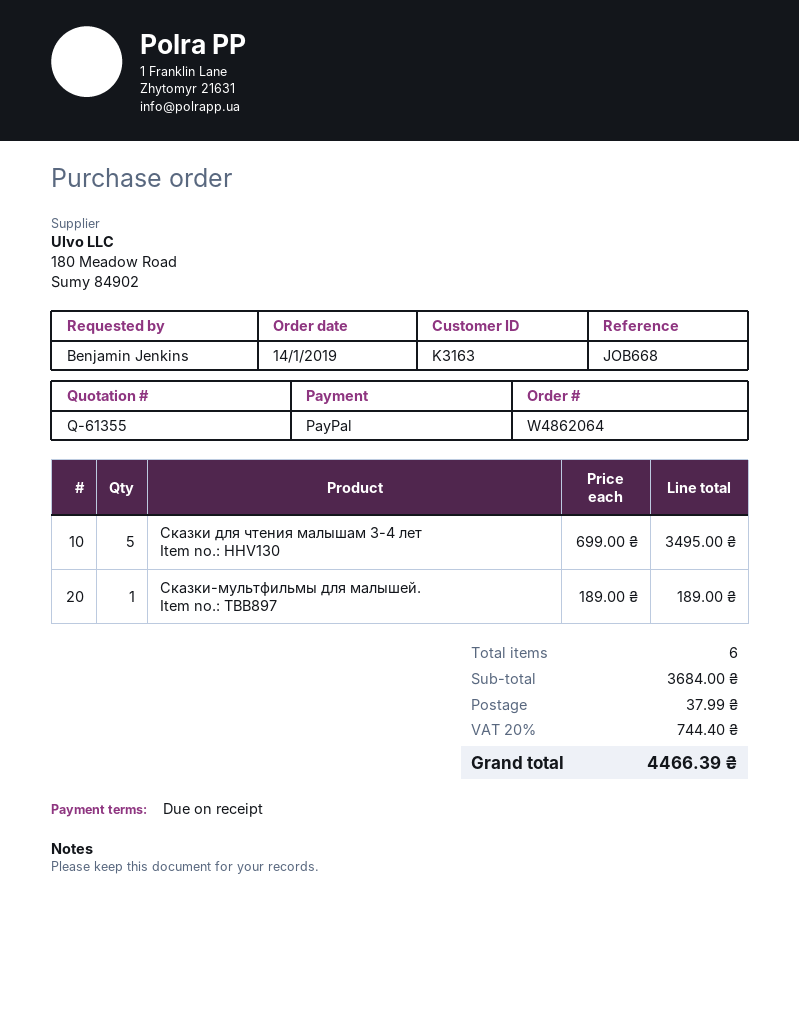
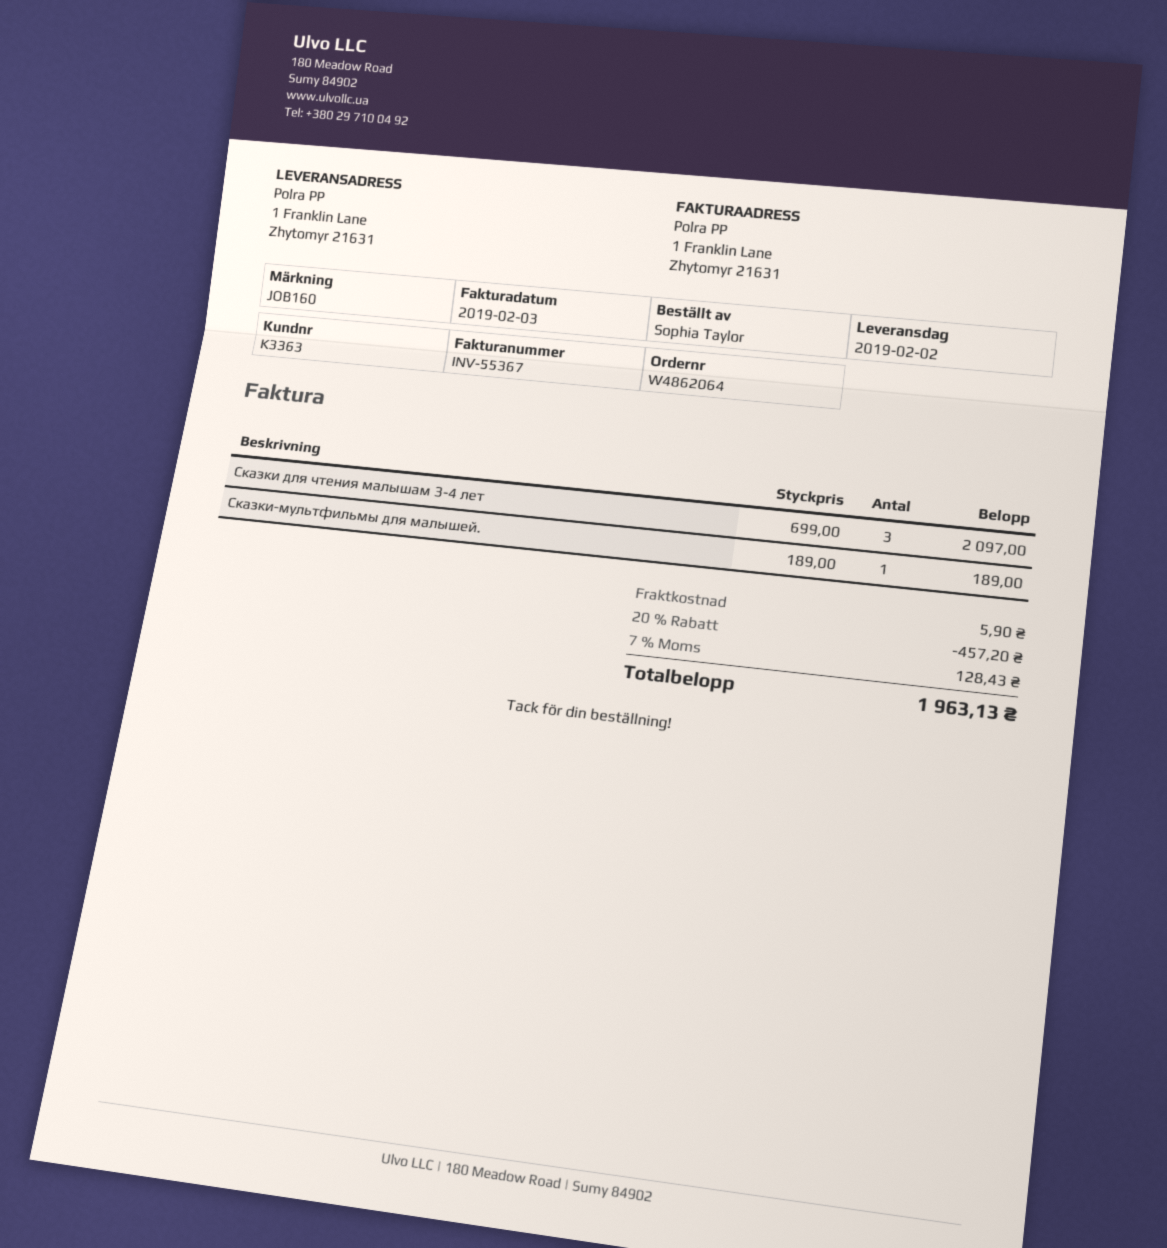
customer number: K3163 -> K3363
reference: JOB668 -> JOB160
ordered by: Benjamin Jenkins -> Sophia Taylor
Сказки для чтения малышам 3-4 лет: 5 x 699.00 = 3495.00 -> 3 x 699.00 = 2097.00
discount: none -> 20% = 457.20
shipping: 37.99 -> 5.90
tax: 20% = 744.40 -> 7% = 128.43
total: 4466.39 -> 1963.13

